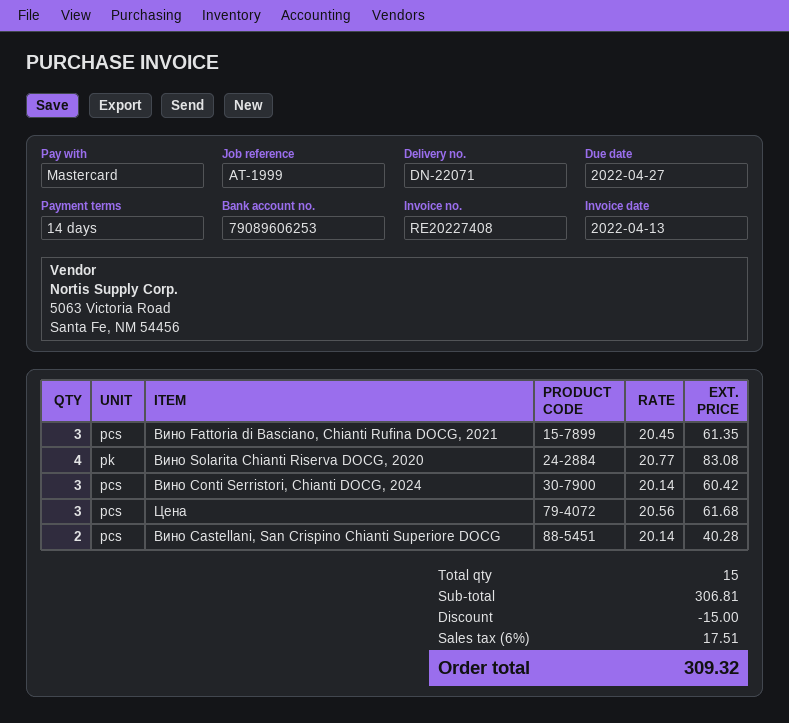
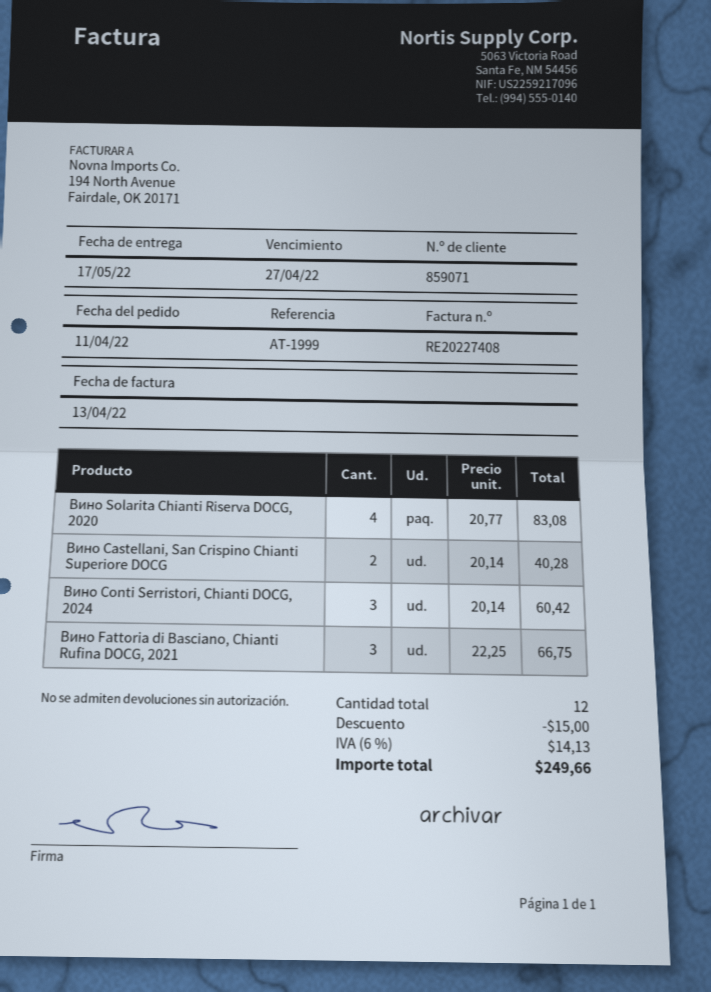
Вино Fattoria di Basciano, Chianti Rufina DOCG, 2021: 3 x 20.45 = 61.35 -> 3 x 22.25 = 66.75
Цена: 3 x 20.56 = 61.68 -> none
total quantity: 15 -> 12
tax: 6% = 17.51 -> 6% = 14.13
total: 309.32 -> 249.66

